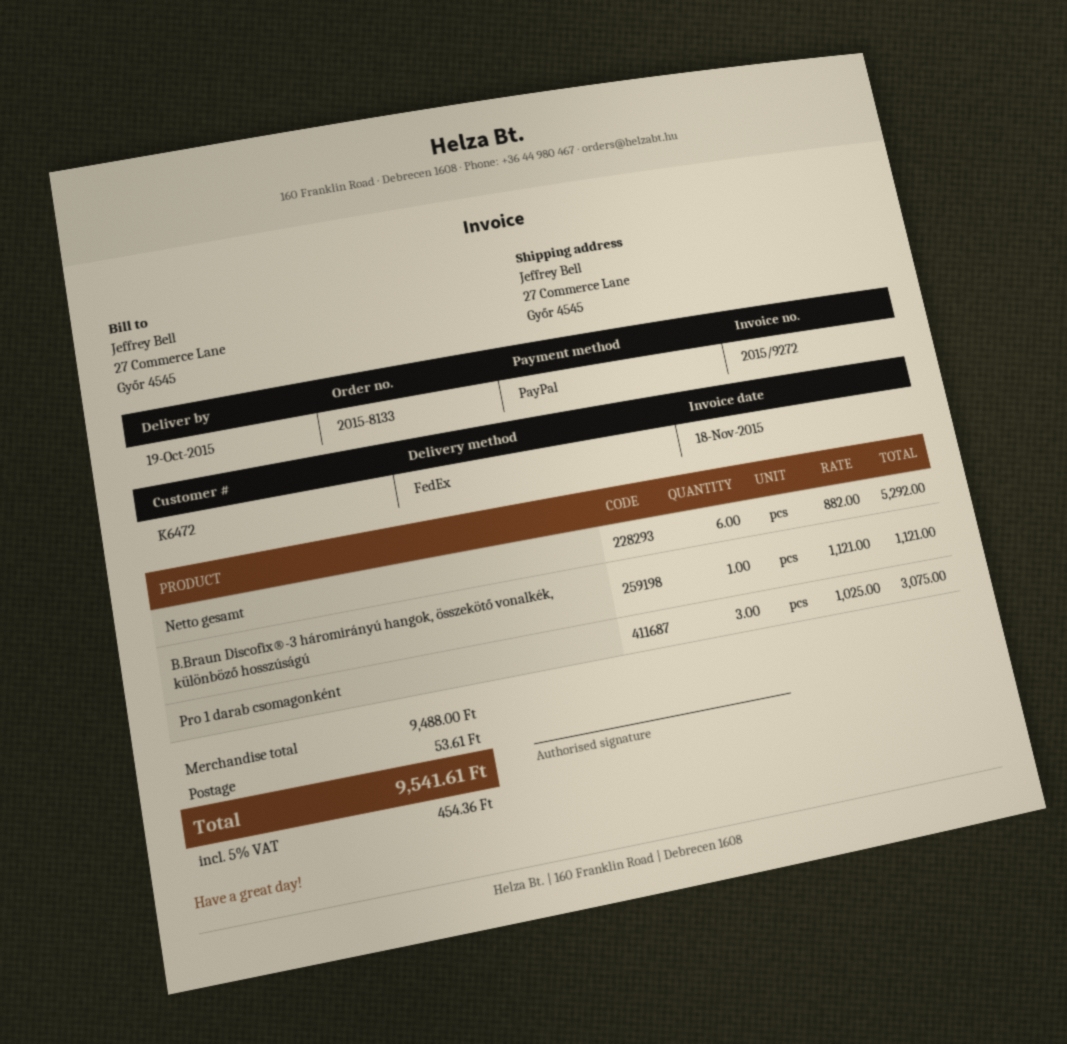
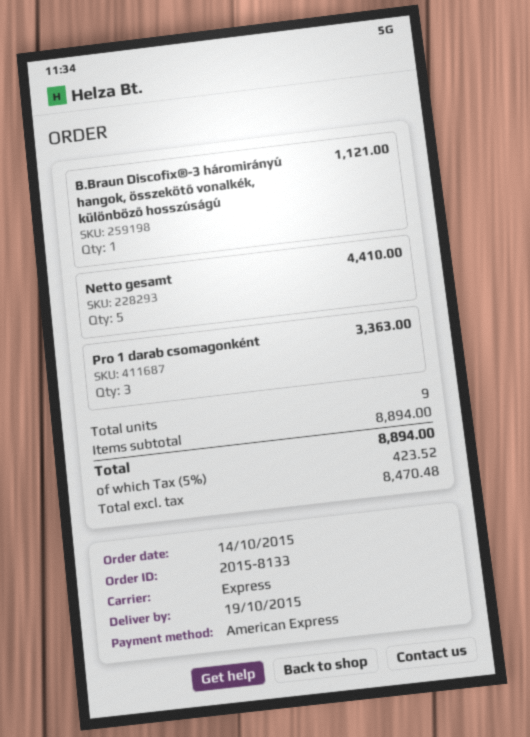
payment method: PayPal -> American Express
shipping method: FedEx -> express
Netto gesamt: 6 for 5292.00 -> 5 for 4410.00
Pro 1 darab csomagonként: 3 for 3075.00 -> 3 for 3363.00
subtotal: 9488.00 -> 8894.00
shipping: 53.61 -> none
tax: 5% = 454.36 -> 5% = 423.52
total: 9541.61 -> 8894.00

